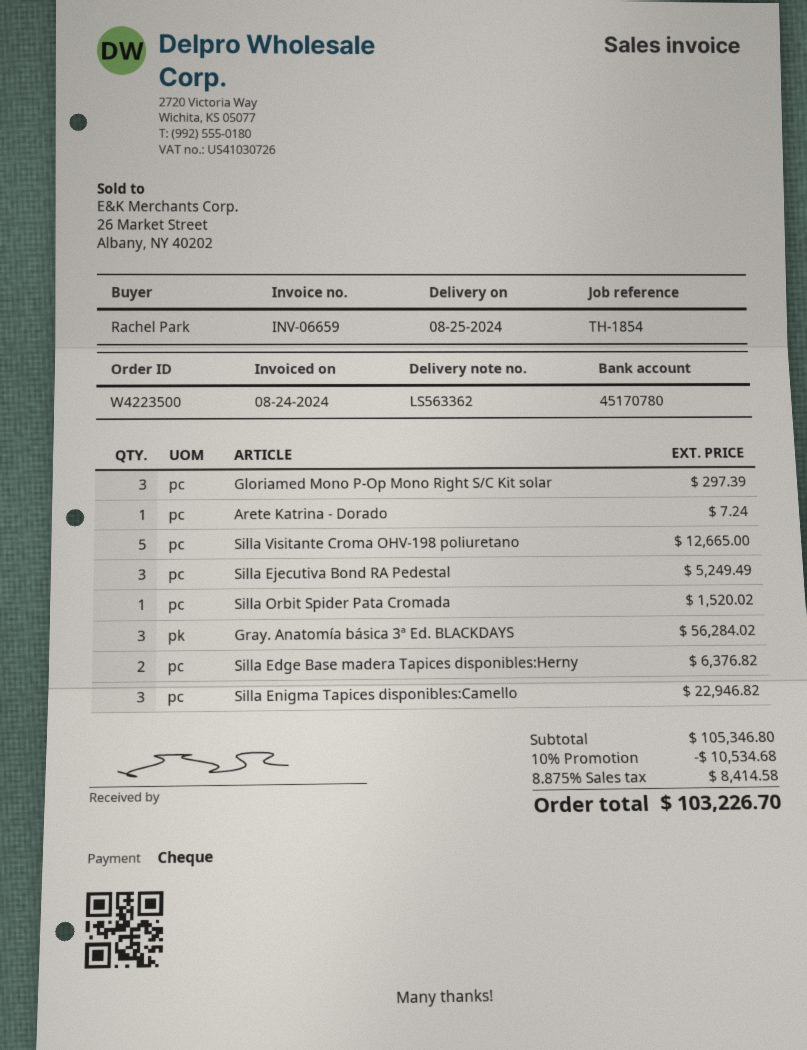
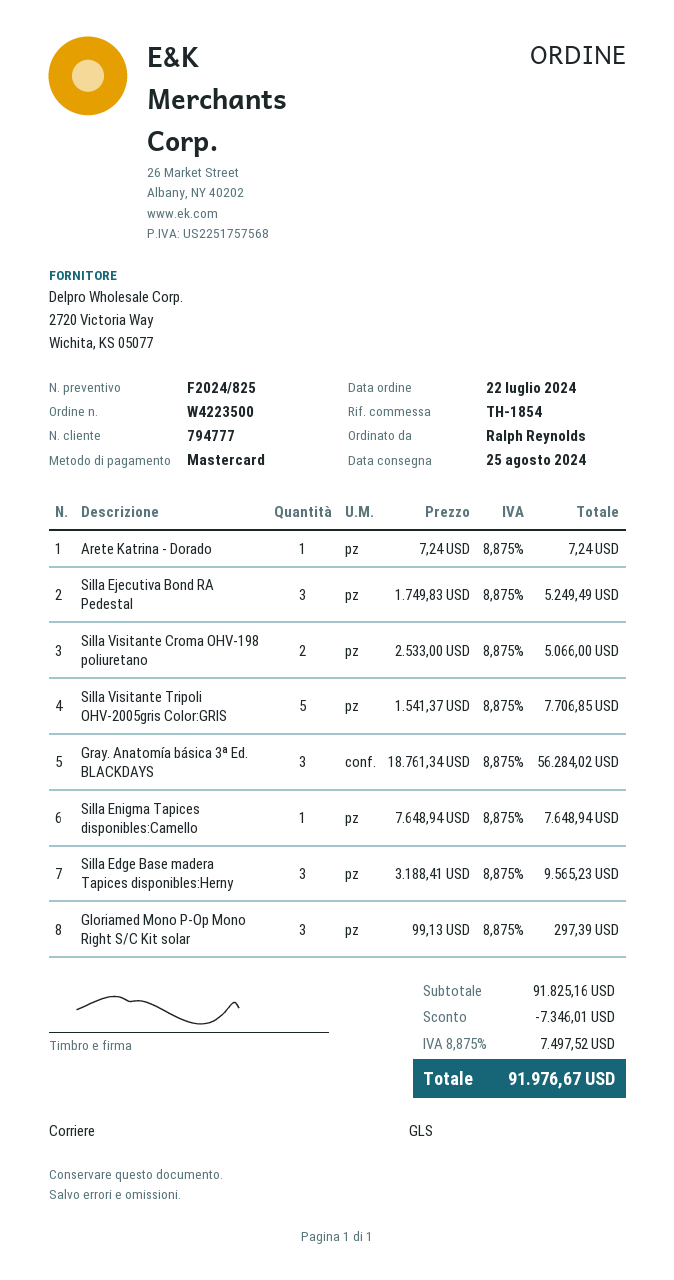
ordered by: Rachel Park -> Ralph Reynolds
payment method: cheque -> Mastercard
Silla Visitante Croma OHV-198 poliuretano: 5 for 12665.00 -> 2 for 5066.00
Silla Orbit Spider Pata Cromada: 1 for 1520.02 -> none
Silla Edge Base madera Tapices disponibles:Herny: 2 for 6376.82 -> 3 for 9565.23
Silla Enigma Tapices disponibles:Camello: 3 for 22946.82 -> 1 for 7648.94
Silla Visitante Tripoli OHV-2005gris Color:GRIS: none -> 5 for 7706.85
subtotal: 105346.80 -> 91825.16
discount: 10534.68 -> 7346.01
tax: 8.875% = 8414.58 -> 8.875% = 7497.52
total: 103226.70 -> 91976.67

